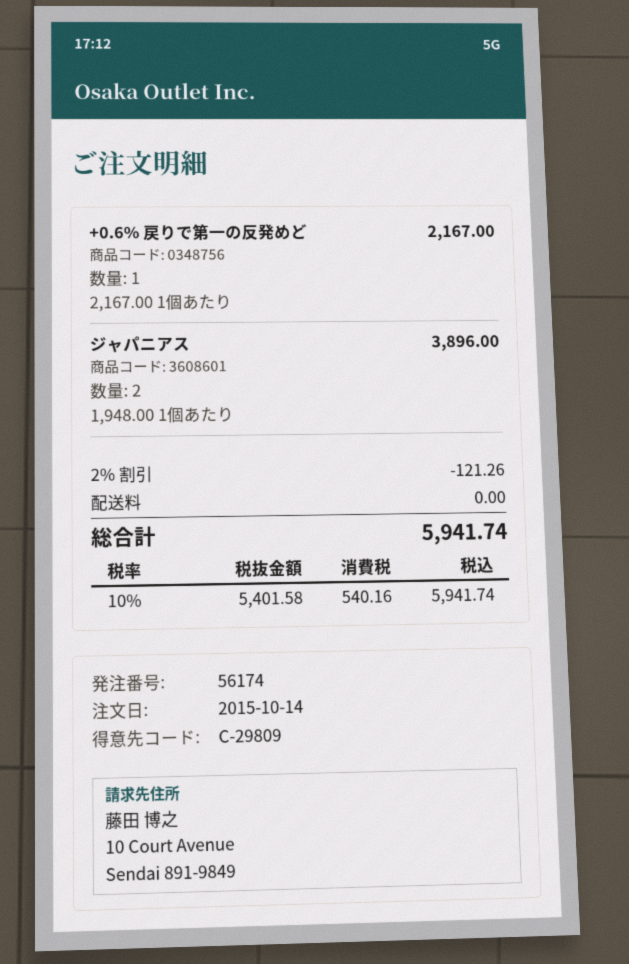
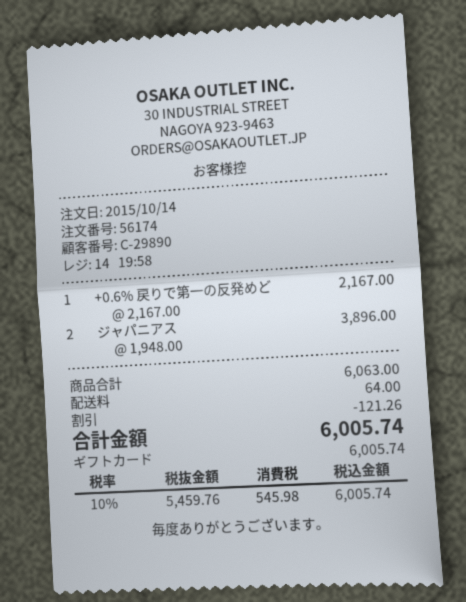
customer number: C-29809 -> C-29890
shipping: 0.00 -> 64.00
net: 5401.58 -> 5459.76
tax: 10% = 540.16 -> 10% = 545.98
total: 5941.74 -> 6005.74

